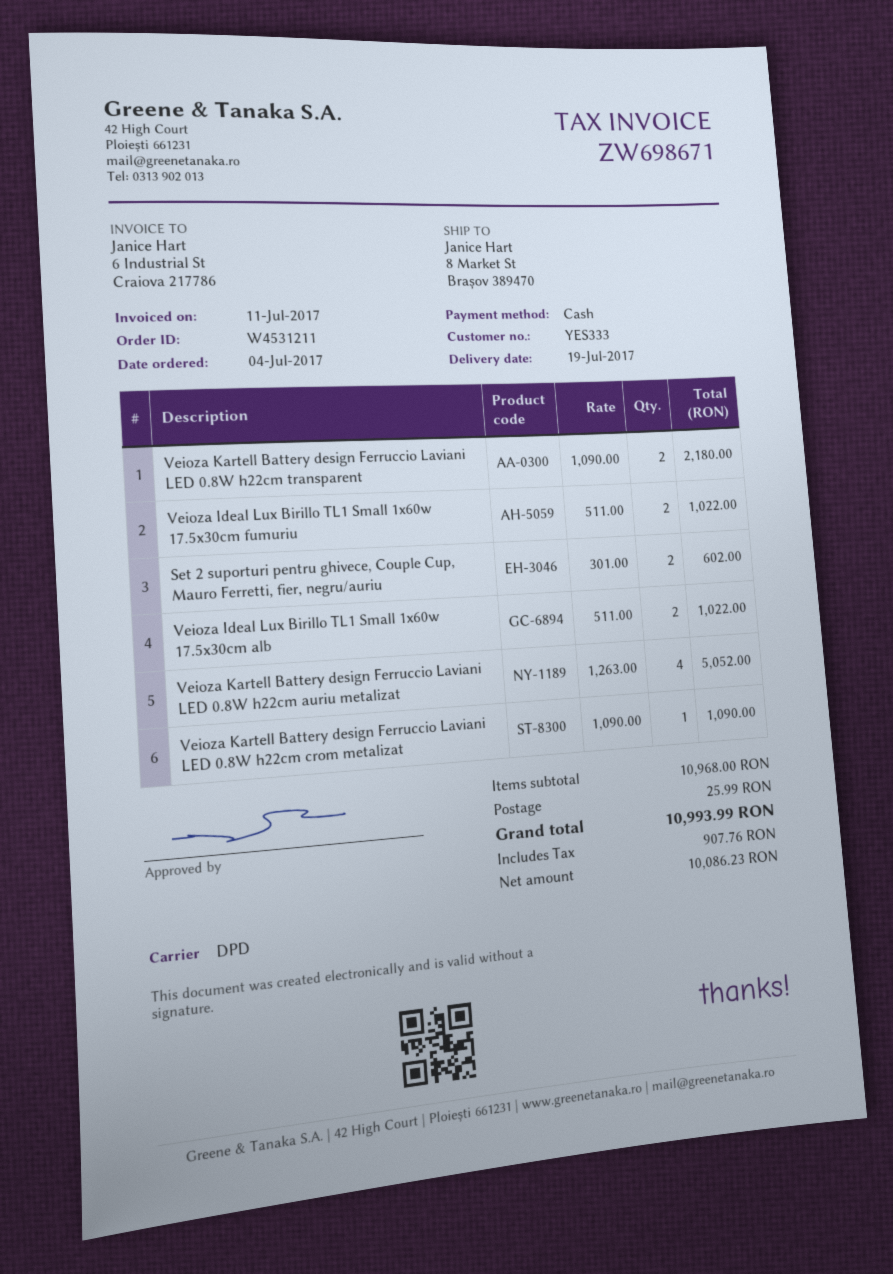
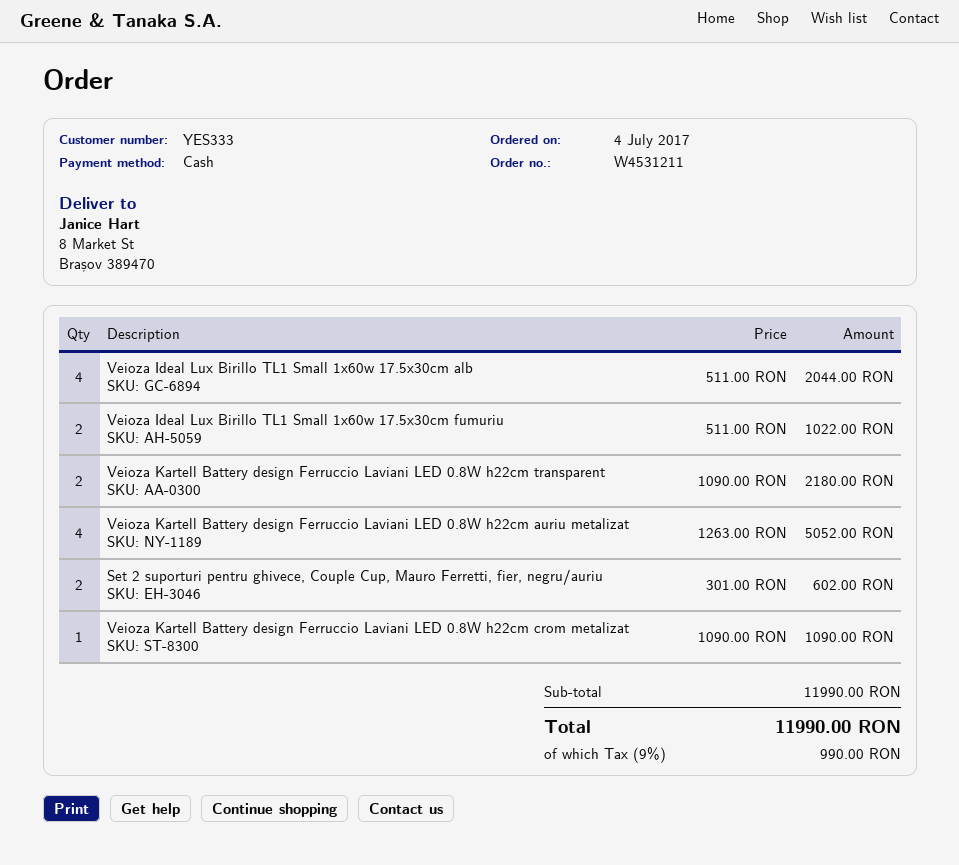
Veioza Ideal Lux Birillo TL1 Small 1x60w 17.5x30cm alb: 2 x 511.00 = 1022.00 -> 4 x 511.00 = 2044.00
subtotal: 10968.00 -> 11990.00
shipping: 25.99 -> none
tax: 907.76 -> 990.00
total: 10993.99 -> 11990.00

